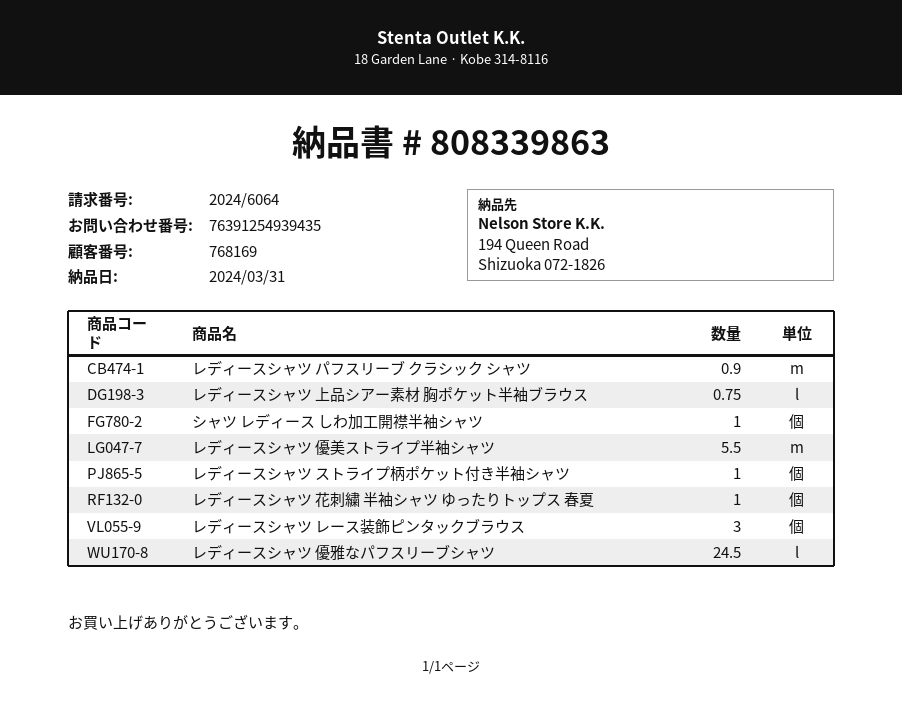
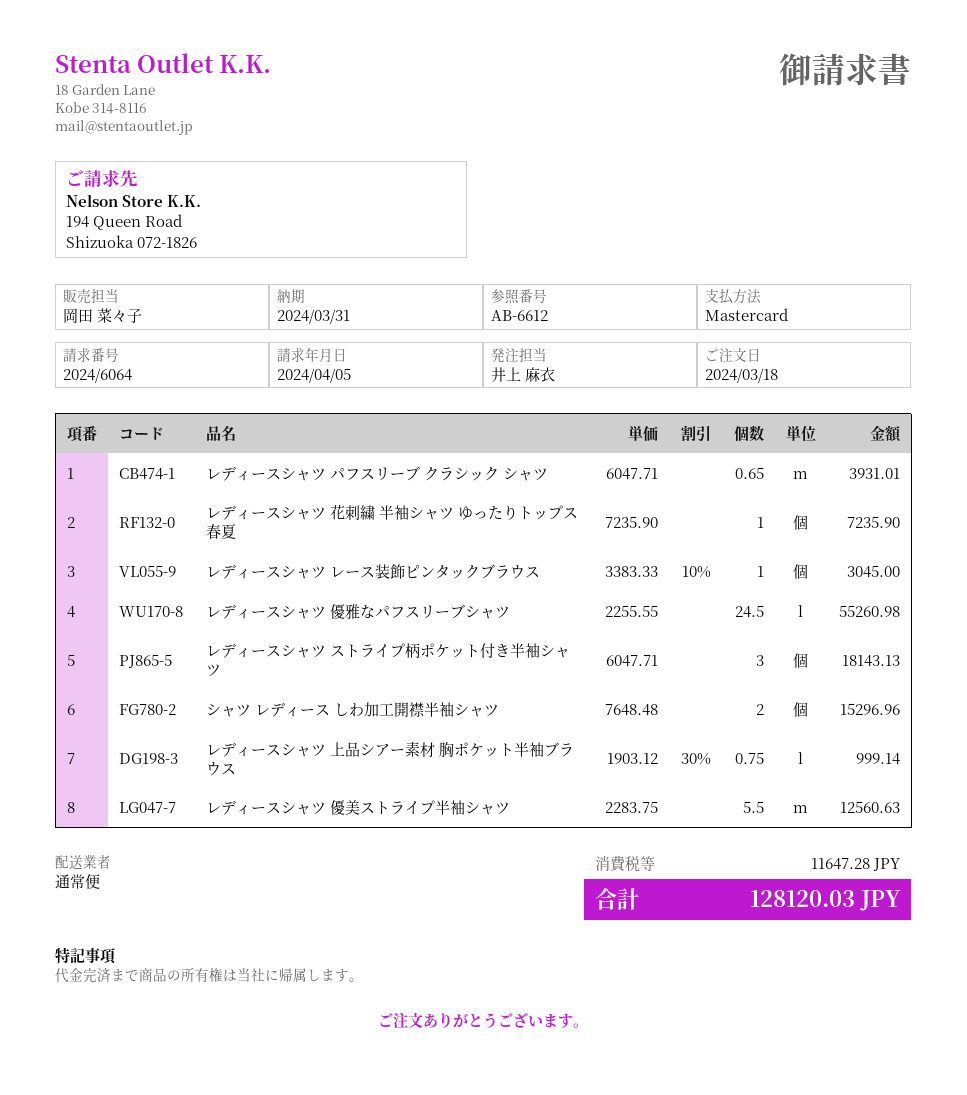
レディースシャツ パフスリーブ クラシック シャツ: 0.9 -> 0.65
シャツ レディース しわ加工開襟半袖シャツ: 1 -> 2
レディースシャツ ストライプ柄ポケット付き半袖シャツ: 1 -> 3
レディースシャツ レース装飾ピンタックブラウス: 3 -> 1

